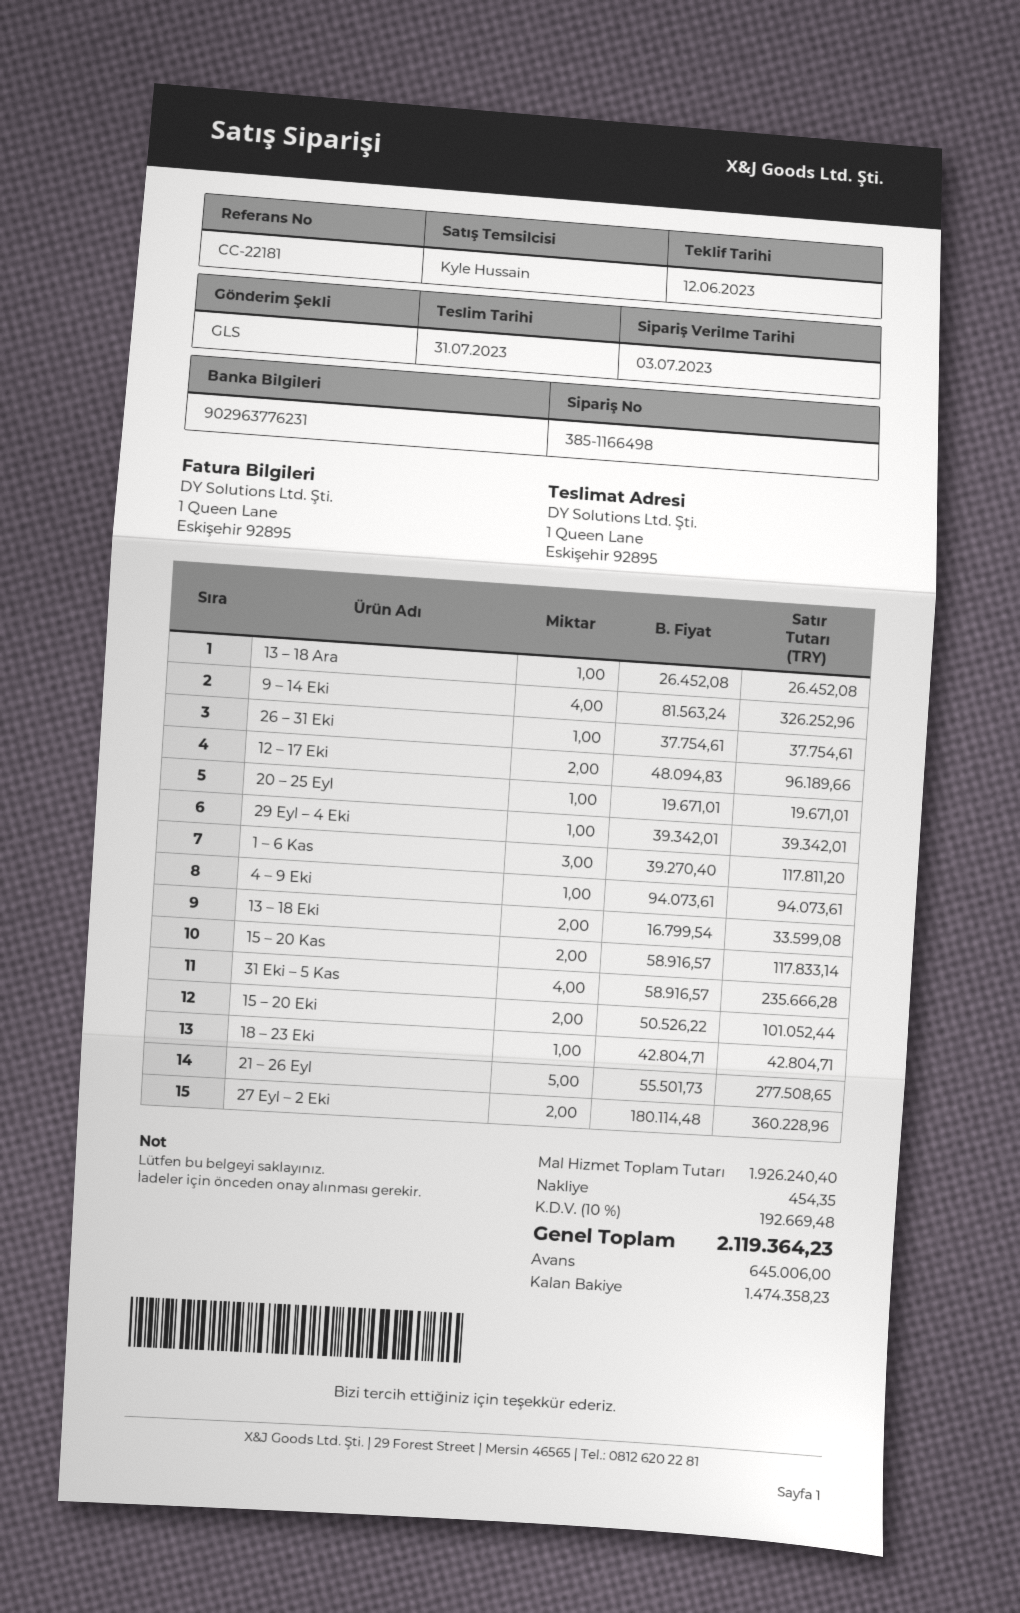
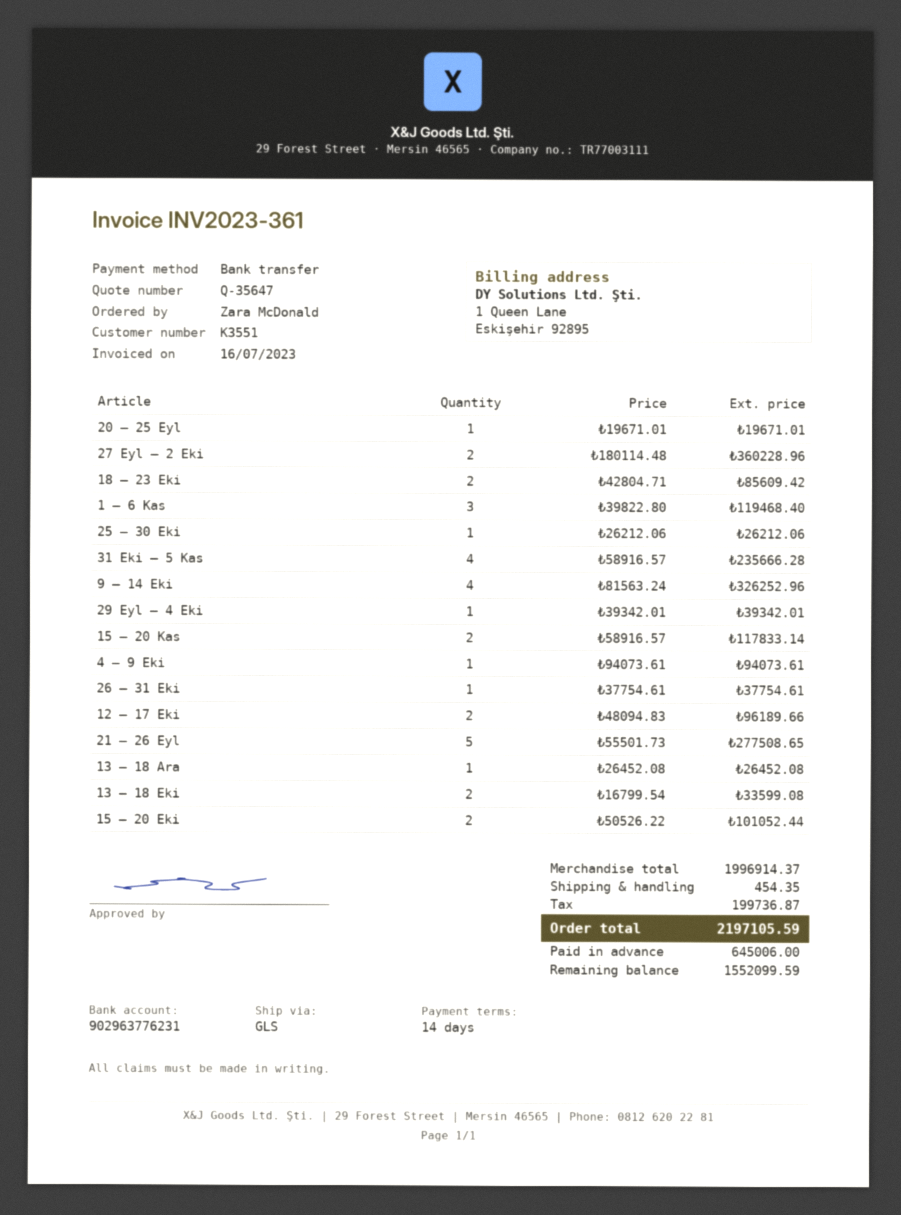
1 – 6 Kas: 3 x 39270.40 = 117811.20 -> 3 x 39822.80 = 119468.40
18 – 23 Eki: 1 x 42804.71 = 42804.71 -> 2 x 42804.71 = 85609.42
25 – 30 Eki: none -> 1 x 26212.06 = 26212.06
subtotal: 1926240.40 -> 1996914.37
tax: 192669.48 -> 199736.87
total: 2119364.23 -> 2197105.59
balance: 1474358.23 -> 1552099.59

